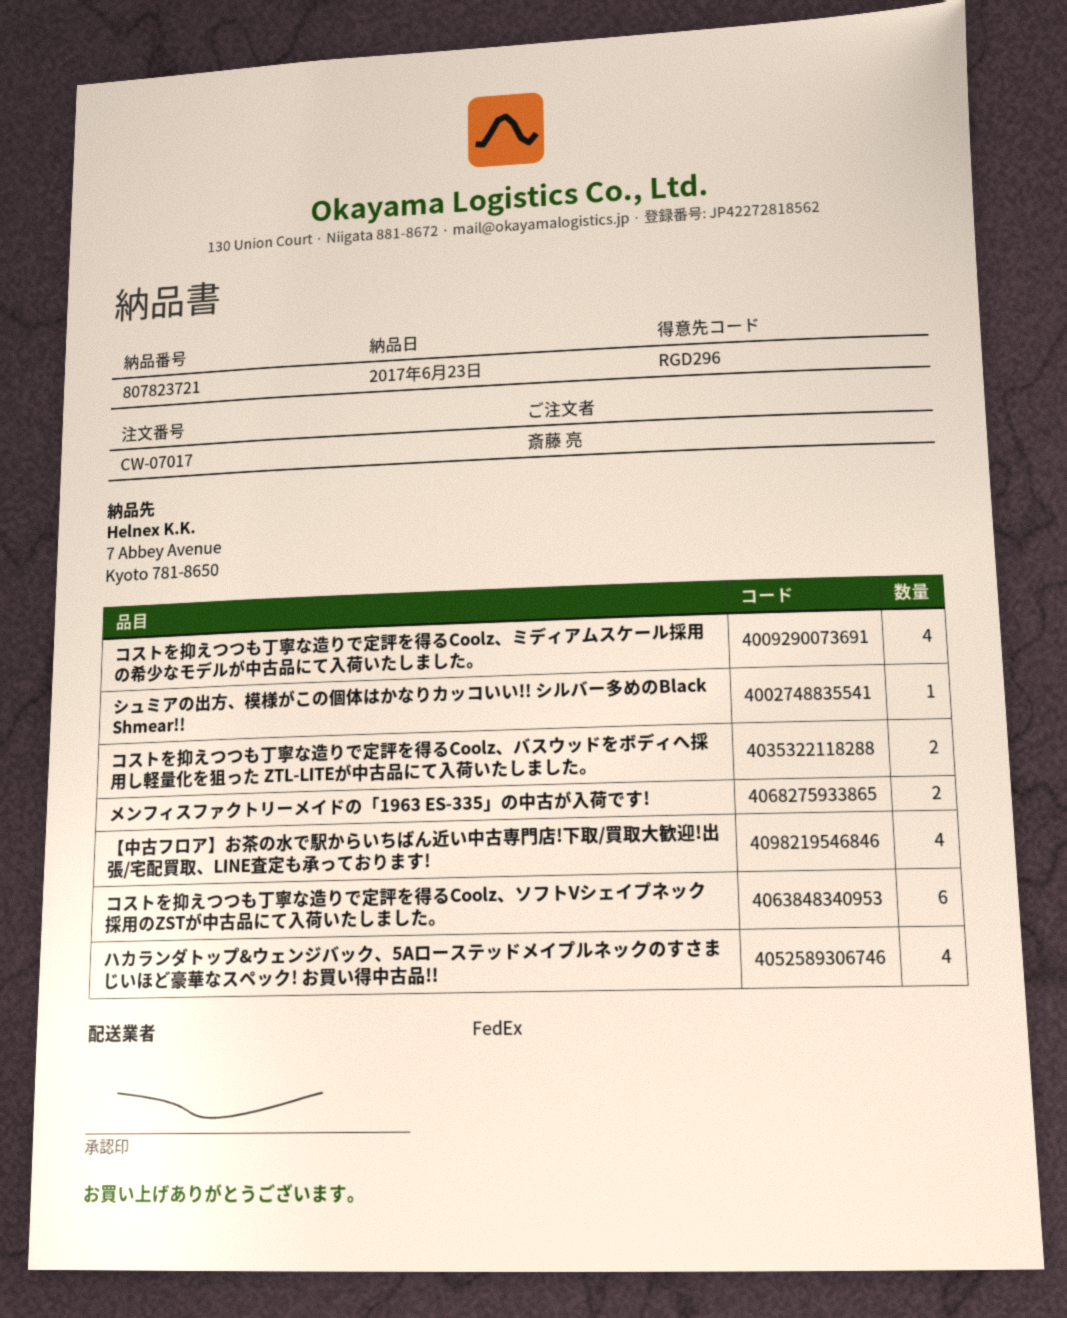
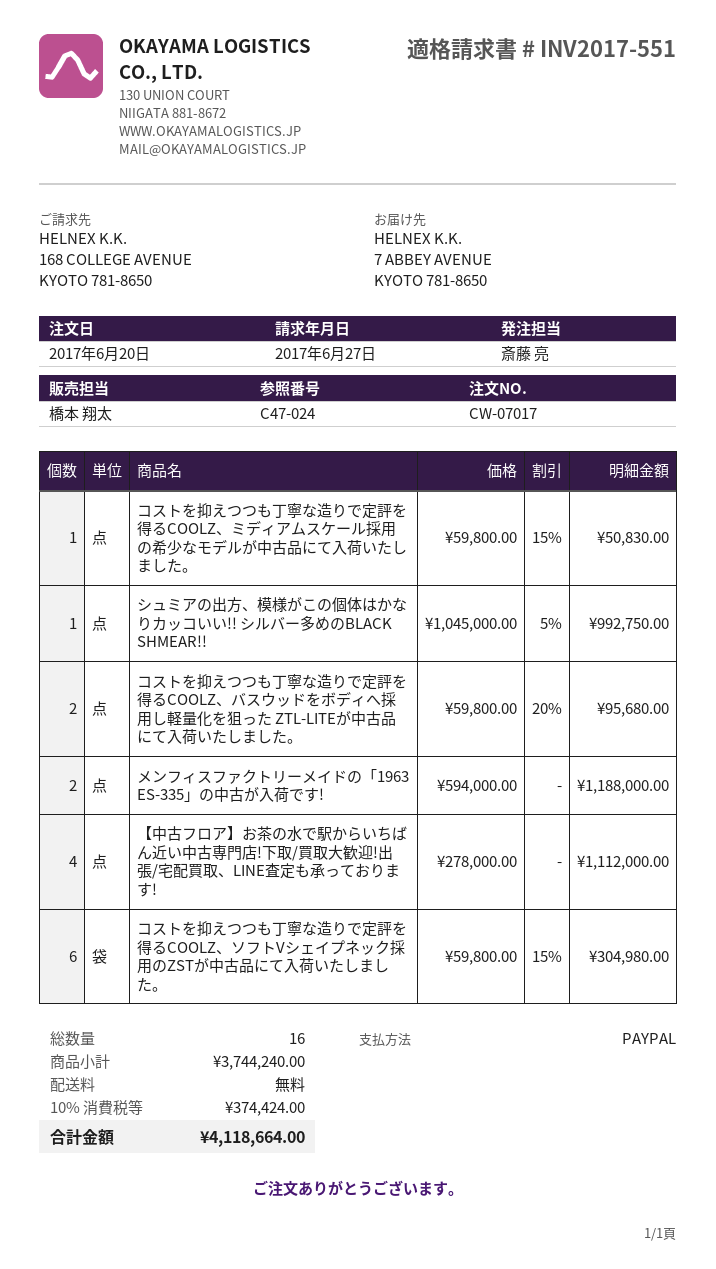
コストを抑えつつも丁寧な造りで定評を得るCoolz、ミディアムスケール採用の希少なモデルが中古品にて入荷いたしました。: 4 -> 1
ハカランダトップ&ウェンジバック、5Aローステッドメイプルネックのすさまじいほど豪華なスペック! お買い得中古品!!: 4 -> none

